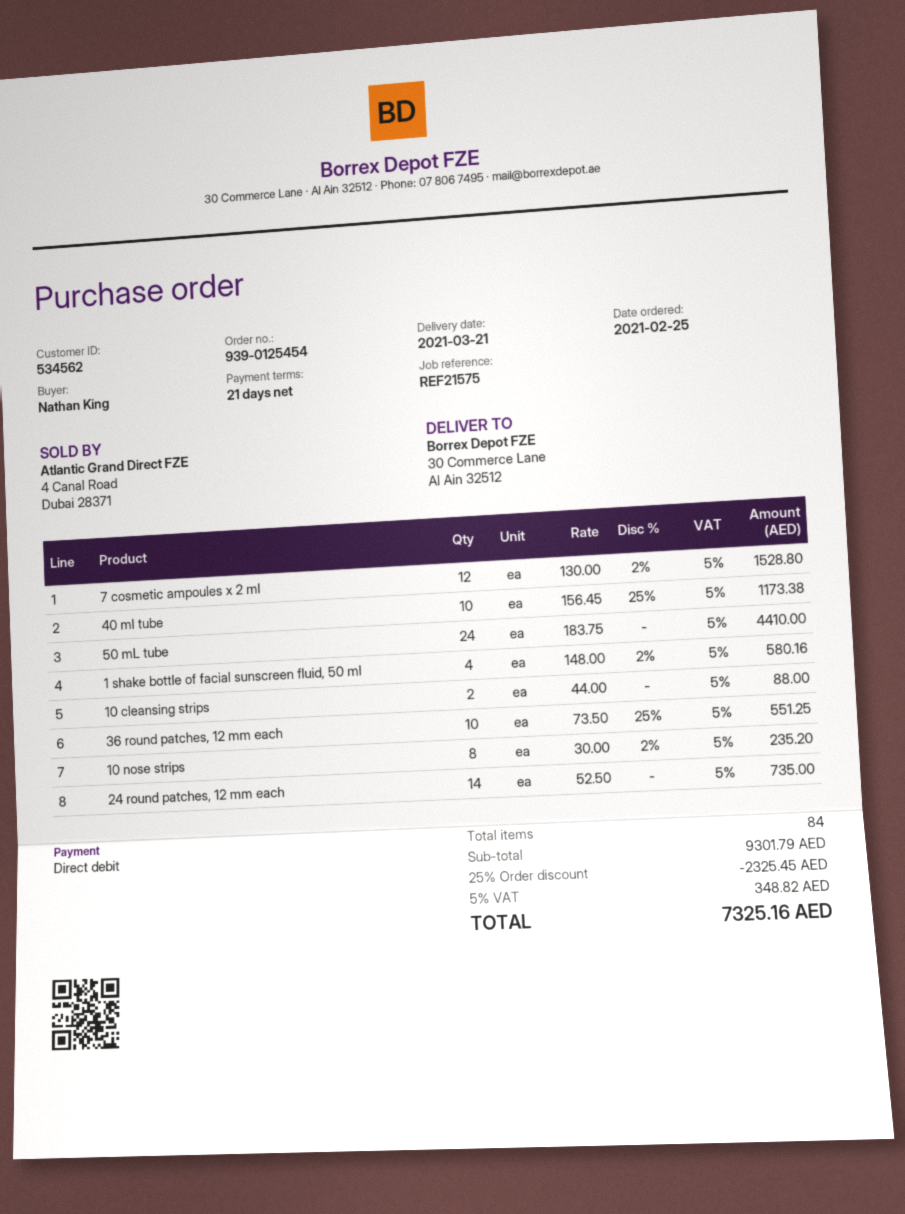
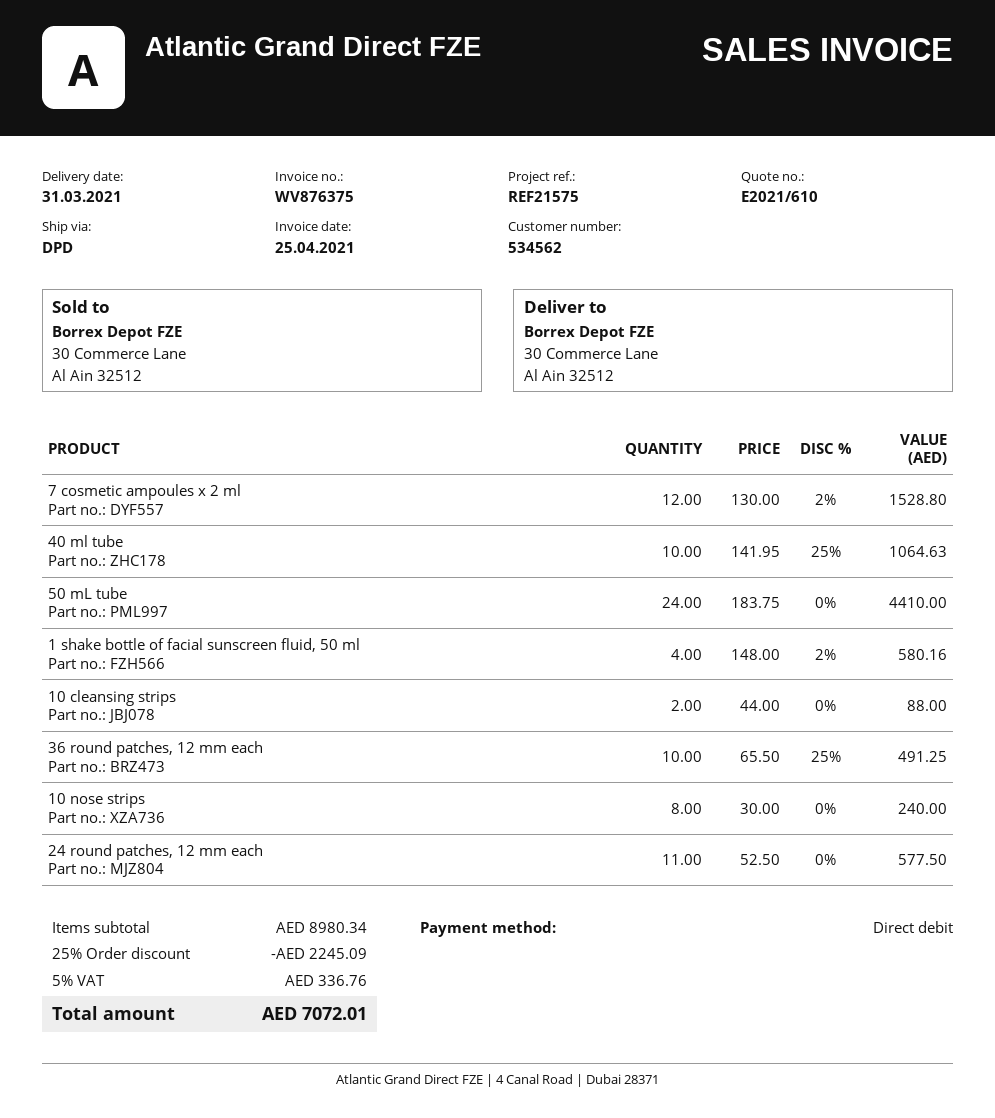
delivery date: 2021-03-21 -> 2021-03-31
40 ml tube: 10 x 156.45 - 25% = 1173.38 -> 10 x 141.95 - 25% = 1064.63
36 round patches, 12 mm each: 10 x 73.50 - 25% = 551.25 -> 10 x 65.50 - 25% = 491.25
10 nose strips: 8 x 30.00 - 2% = 235.20 -> 8 x 30.00 = 240.00
24 round patches, 12 mm each: 14 x 52.50 = 735.00 -> 11 x 52.50 = 577.50
subtotal: 9301.79 -> 8980.34
discount: 25% = 2325.45 -> 25% = 2245.09
tax: 5% = 348.82 -> 5% = 336.76
total: 7325.16 -> 7072.01

